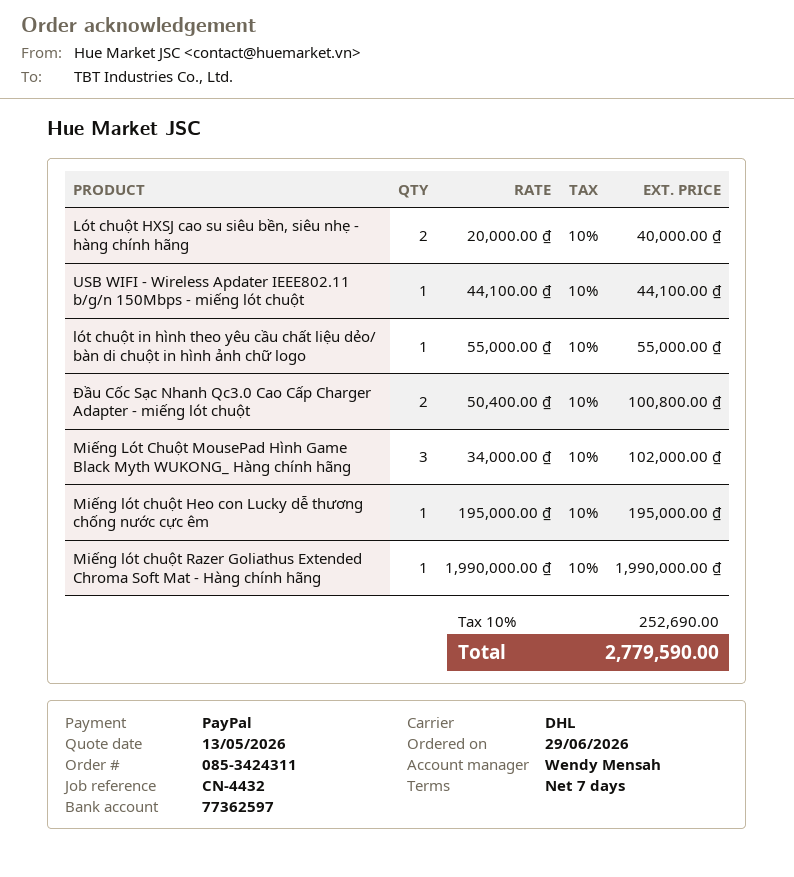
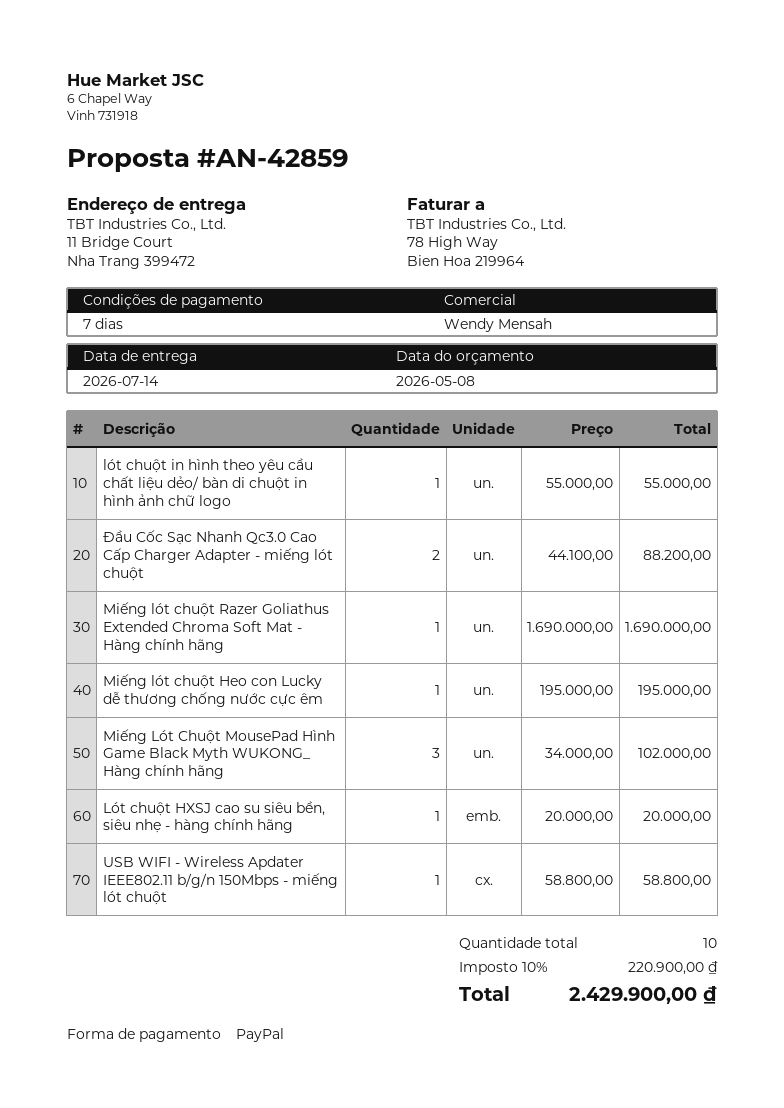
quote date: 2026-05-13 -> 2026-05-08
Lót chuột HXSJ cao su siêu bền, siêu nhẹ - hàng chính hãng: 2 x 20000.00 = 40000.00 -> 1 x 20000.00 = 20000.00
USB WIFI - Wireless Apdater IEEE802.11 b/g/n 150Mbps - miếng lót chuột: 1 x 44100.00 = 44100.00 -> 1 x 58800.00 = 58800.00
Đầu Cốc Sạc Nhanh Qc3.0 Cao Cấp Charger Adapter - miếng lót chuột: 2 x 50400.00 = 100800.00 -> 2 x 44100.00 = 88200.00
Miếng lót chuột Razer Goliathus Extended Chroma Soft Mat - Hàng chính hãng: 1 x 1990000.00 = 1990000.00 -> 1 x 1690000.00 = 1690000.00
tax: 10% = 252690.00 -> 10% = 220900.00
total: 2779590.00 -> 2429900.00

